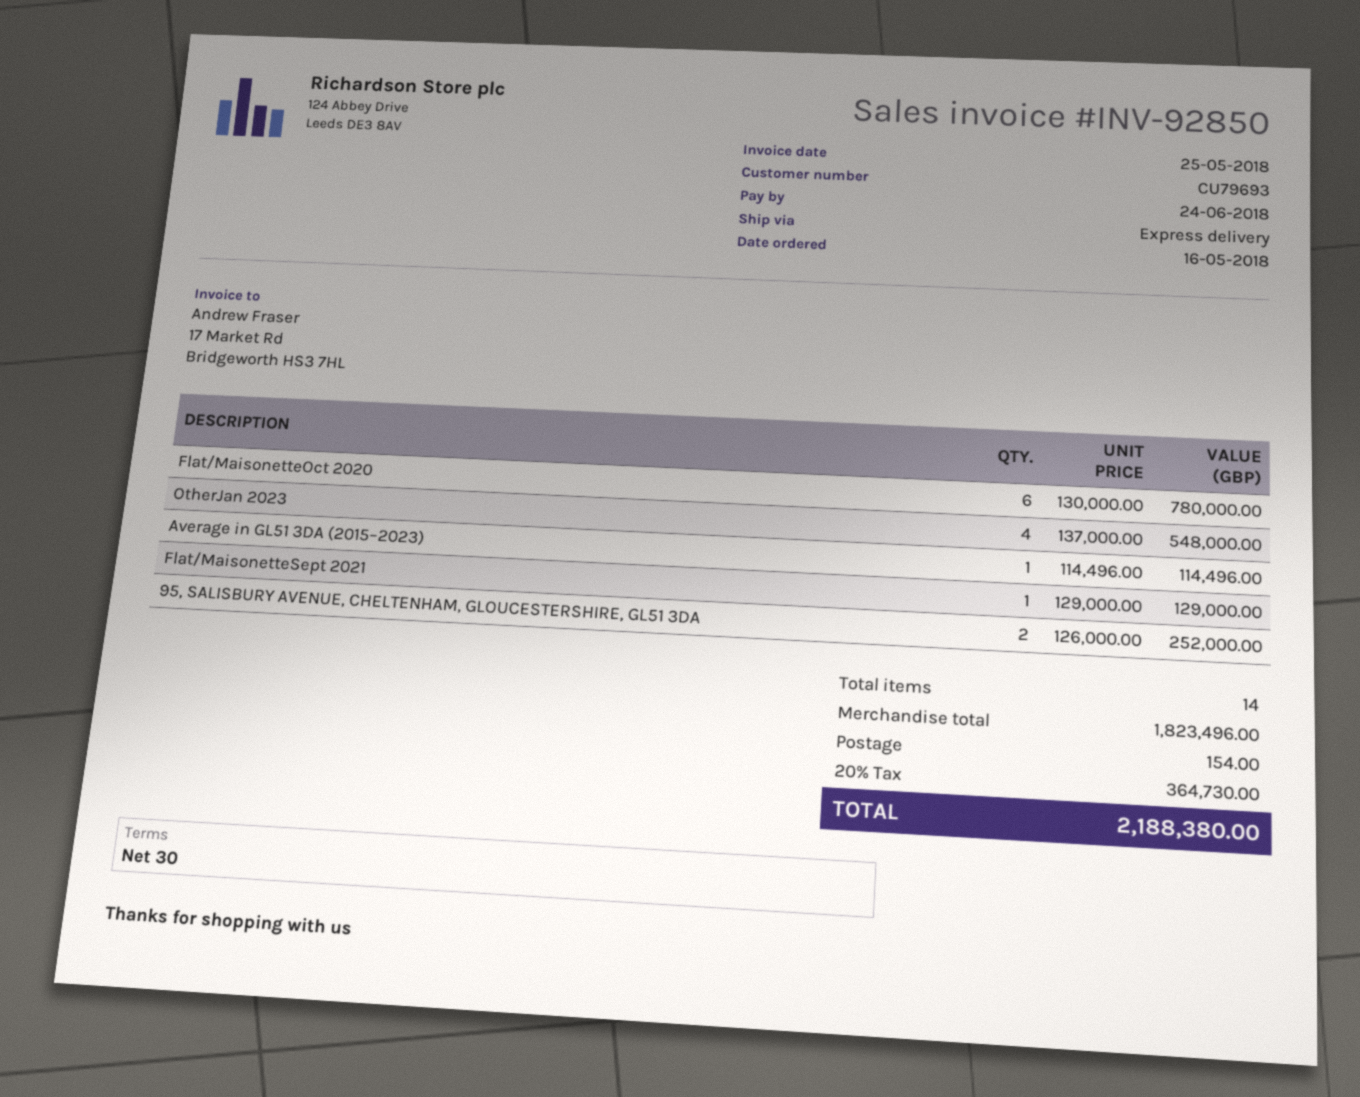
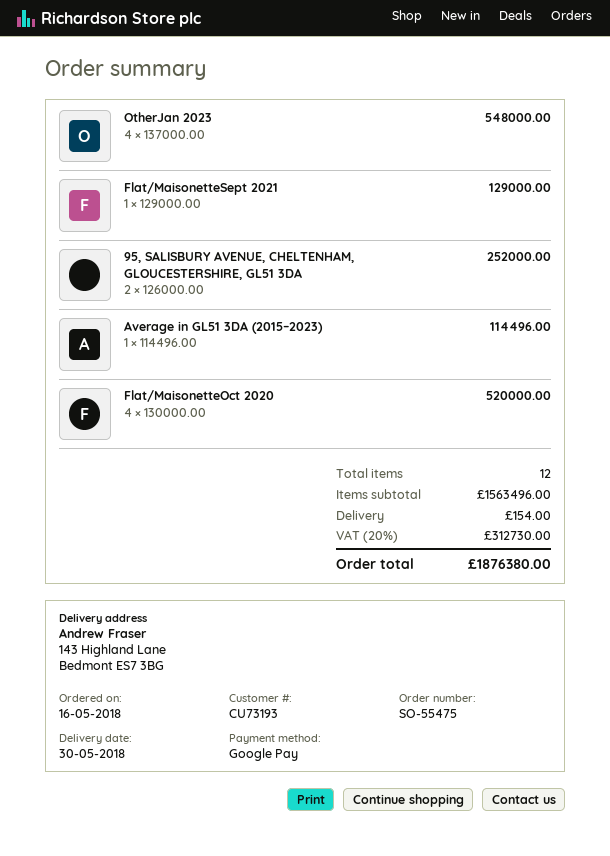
customer number: CU79693 -> CU73193
Flat/MaisonetteOct 2020: 6 x 130000.00 = 780000.00 -> 4 x 130000.00 = 520000.00
total quantity: 14 -> 12
subtotal: 1823496.00 -> 1563496.00
tax: 20% = 364730.00 -> 20% = 312730.00
total: 2188380.00 -> 1876380.00

